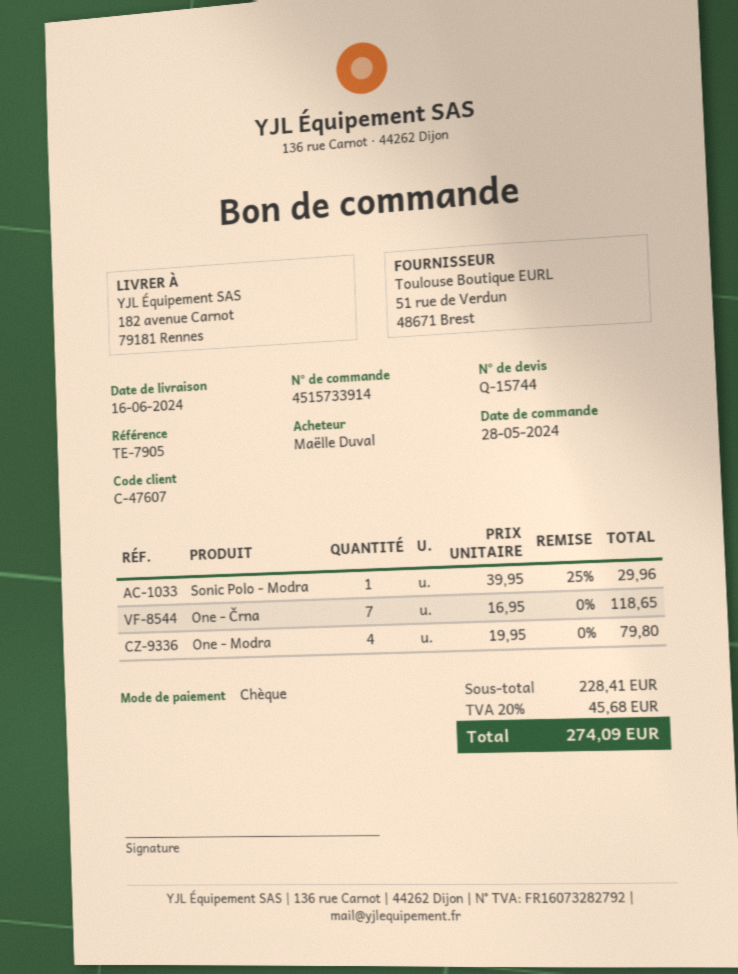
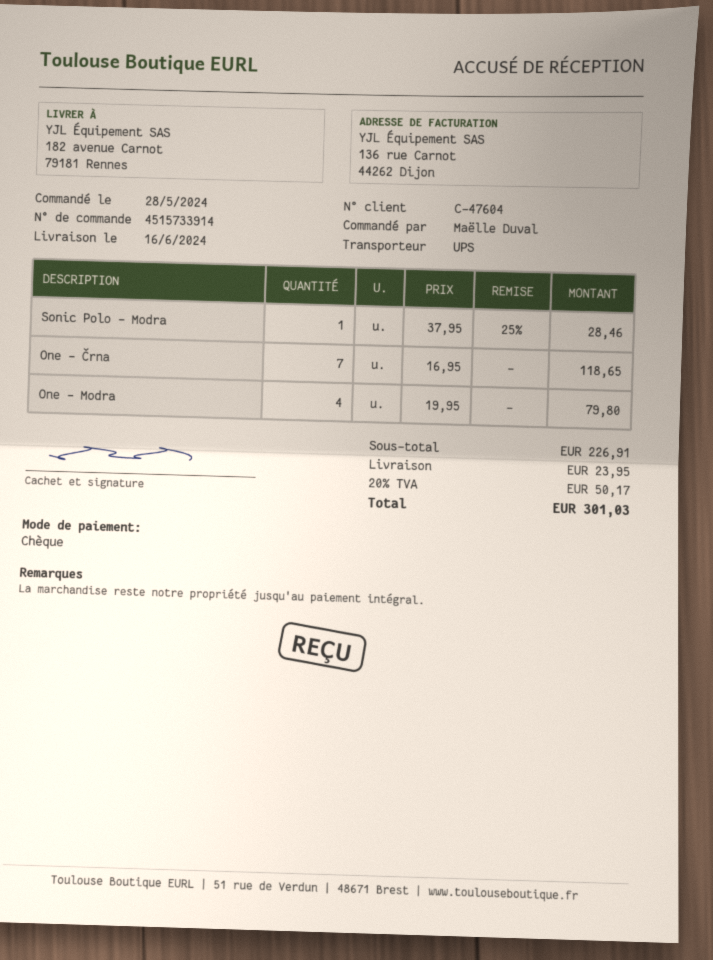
customer number: C-47607 -> C-47604
Sonic Polo - Modra: 1 x 39.95 - 25% = 29.96 -> 1 x 37.95 - 25% = 28.46
subtotal: 228.41 -> 226.91
shipping: none -> 23.95
tax: 20% = 45.68 -> 20% = 50.17
total: 274.09 -> 301.03

